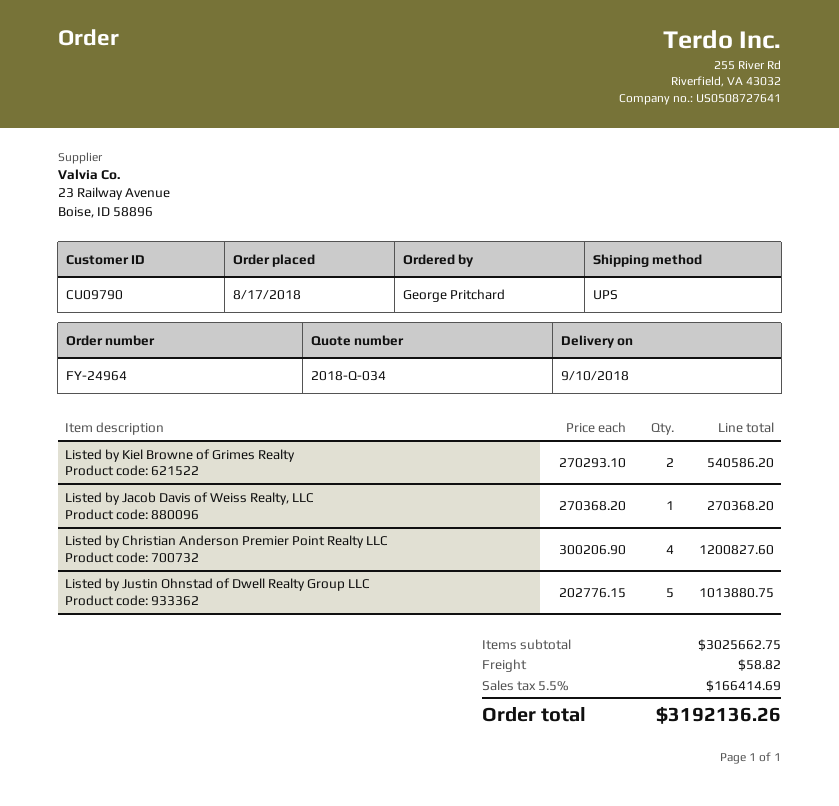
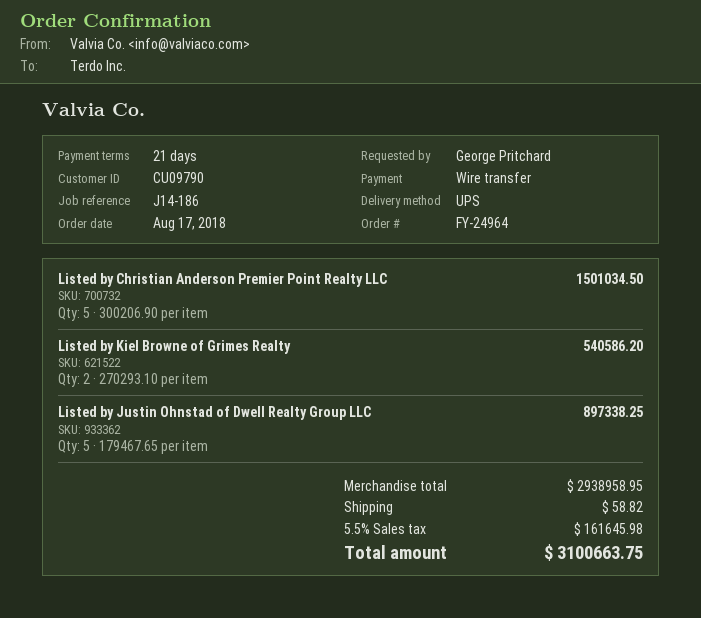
Listed by Jacob Davis of Weiss Realty, LLC: 1 x 270368.20 = 270368.20 -> none
Listed by Christian Anderson Premier Point Realty LLC: 4 x 300206.90 = 1200827.60 -> 5 x 300206.90 = 1501034.50
Listed by Justin Ohnstad of Dwell Realty Group LLC: 5 x 202776.15 = 1013880.75 -> 5 x 179467.65 = 897338.25
subtotal: 3025662.75 -> 2938958.95
tax: 5.5% = 166414.69 -> 5.5% = 161645.98
total: 3192136.26 -> 3100663.75

